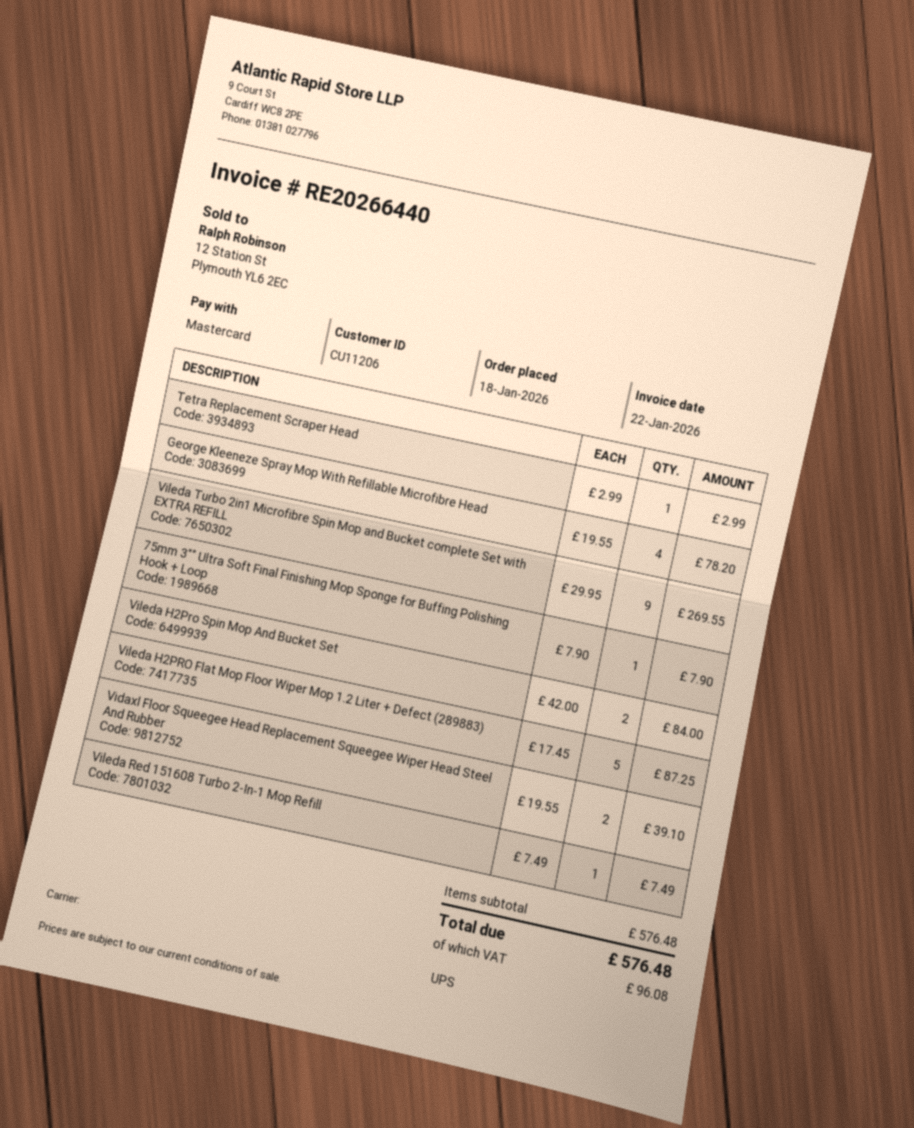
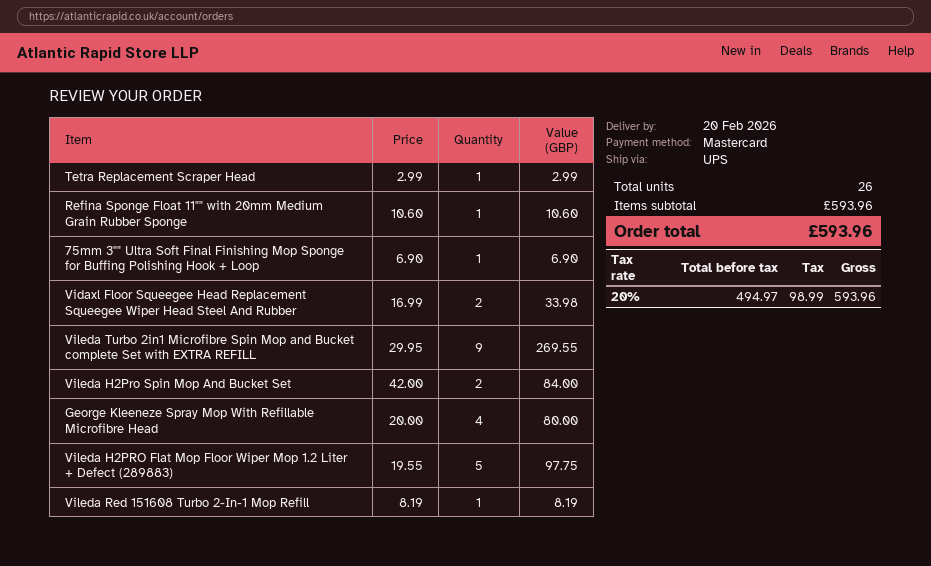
George Kleeneze Spray Mop With Refillable Microfibre Head: 4 x 19.55 = 78.20 -> 4 x 20.00 = 80.00
75mm 3"" Ultra Soft Final Finishing Mop Sponge for Buffing Polishing Hook + Loop: 1 x 7.90 = 7.90 -> 1 x 6.90 = 6.90
Vileda H2PRO Flat Mop Floor Wiper Mop 1.2 Liter + Defect (289883): 5 x 17.45 = 87.25 -> 5 x 19.55 = 97.75
Vidaxl Floor Squeegee Head Replacement Squeegee Wiper Head Steel And Rubber: 2 x 19.55 = 39.10 -> 2 x 16.99 = 33.98
Vileda Red 151608 Turbo 2-In-1 Mop Refill: 1 x 7.49 = 7.49 -> 1 x 8.19 = 8.19
Refina Sponge Float 11"" with 20mm Medium Grain Rubber Sponge: none -> 1 x 10.60 = 10.60
subtotal: 576.48 -> 593.96
tax: 96.08 -> 98.99
total: 576.48 -> 593.96

